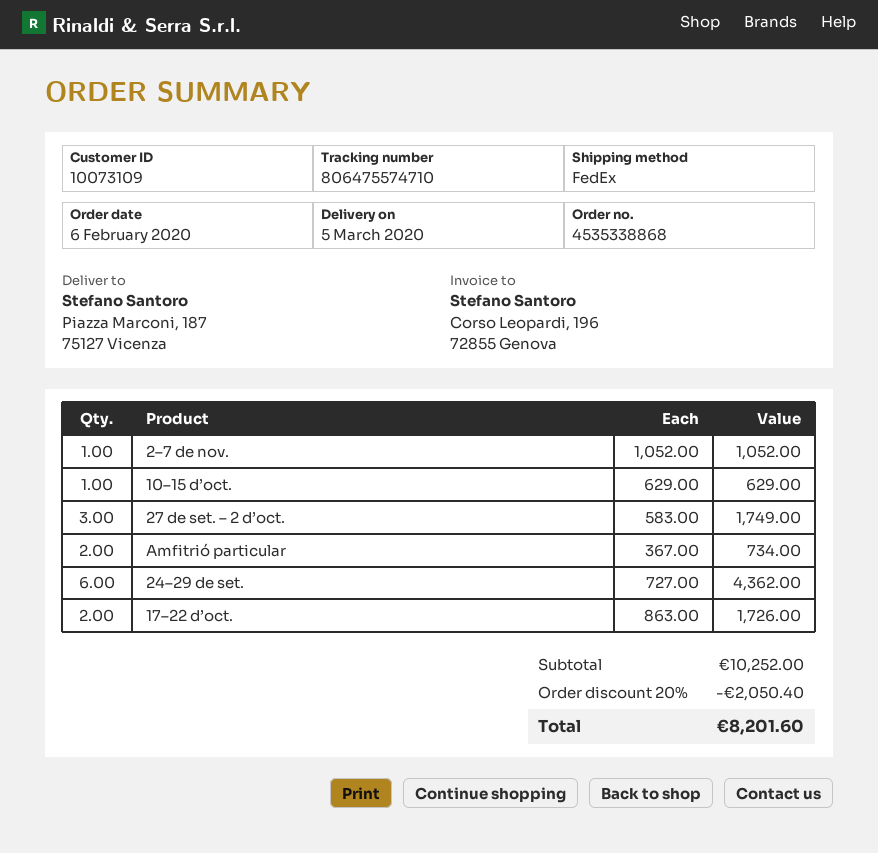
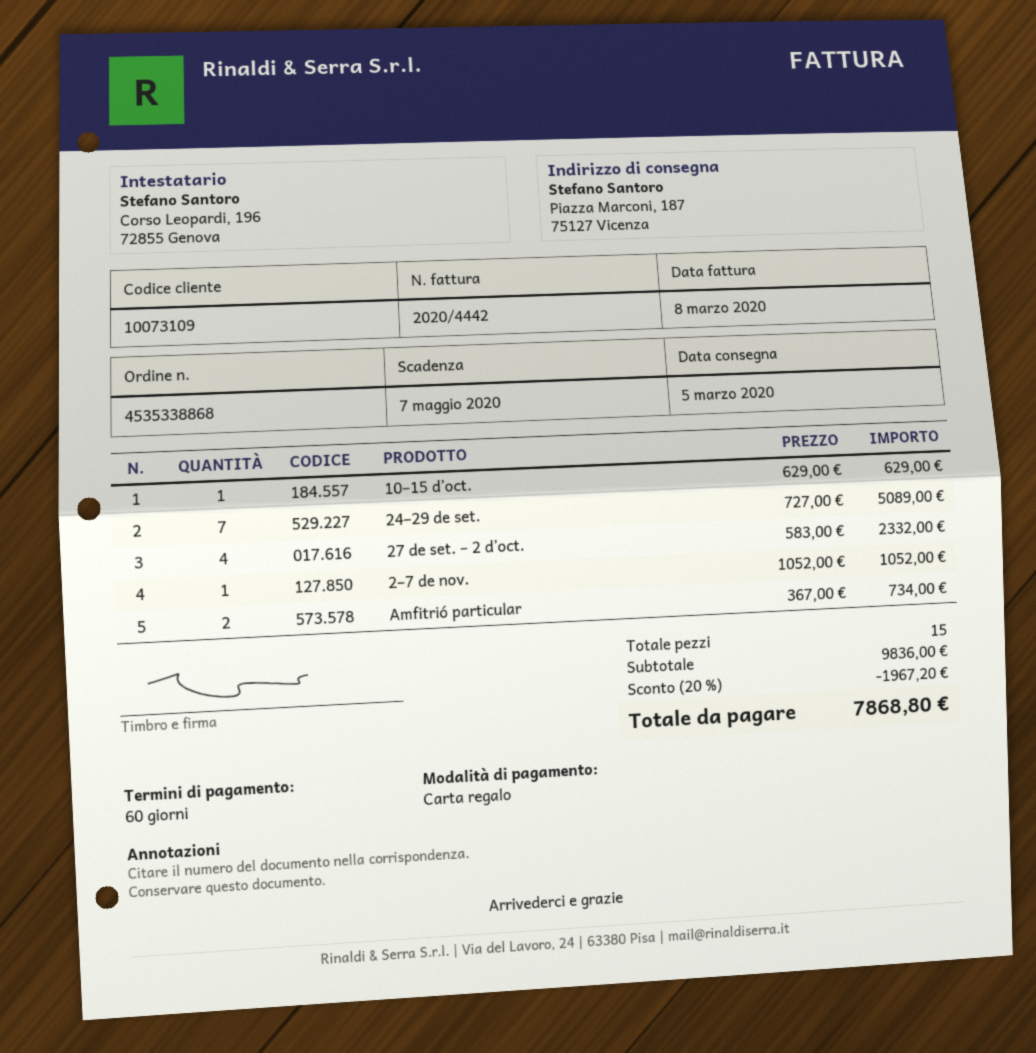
27 de set. – 2 d’oct.: 3 x 583.00 = 1749.00 -> 4 x 583.00 = 2332.00
24–29 de set.: 6 x 727.00 = 4362.00 -> 7 x 727.00 = 5089.00
17–22 d’oct.: 2 x 863.00 = 1726.00 -> none
subtotal: 10252.00 -> 9836.00
discount: 20% = 2050.40 -> 20% = 1967.20
total: 8201.60 -> 7868.80

